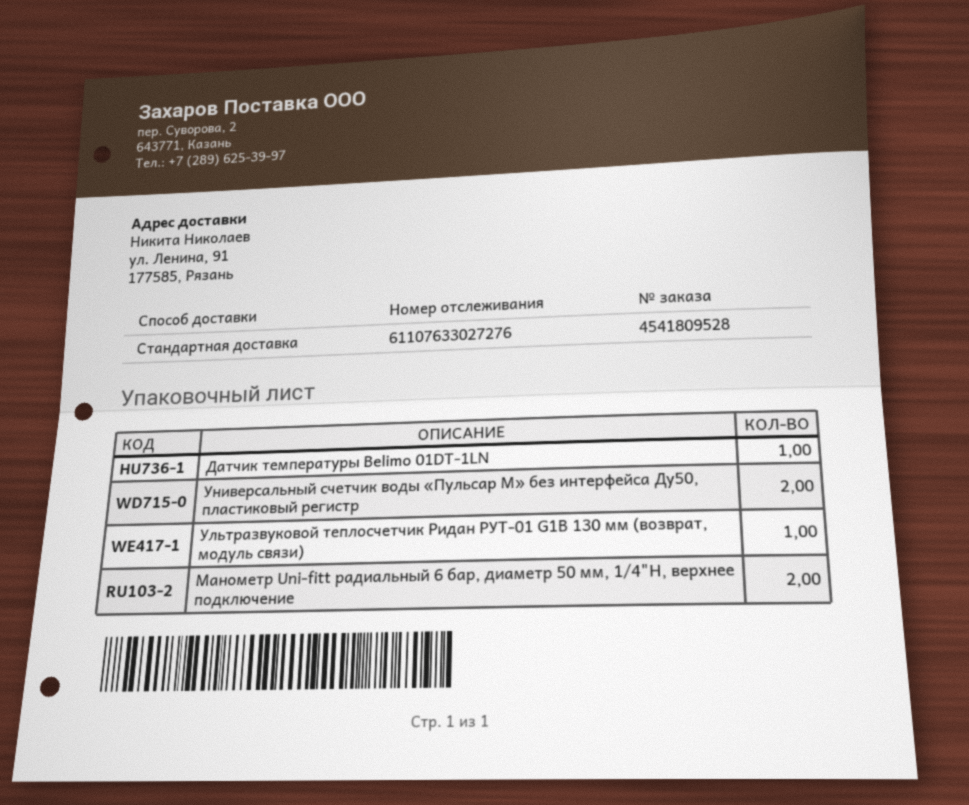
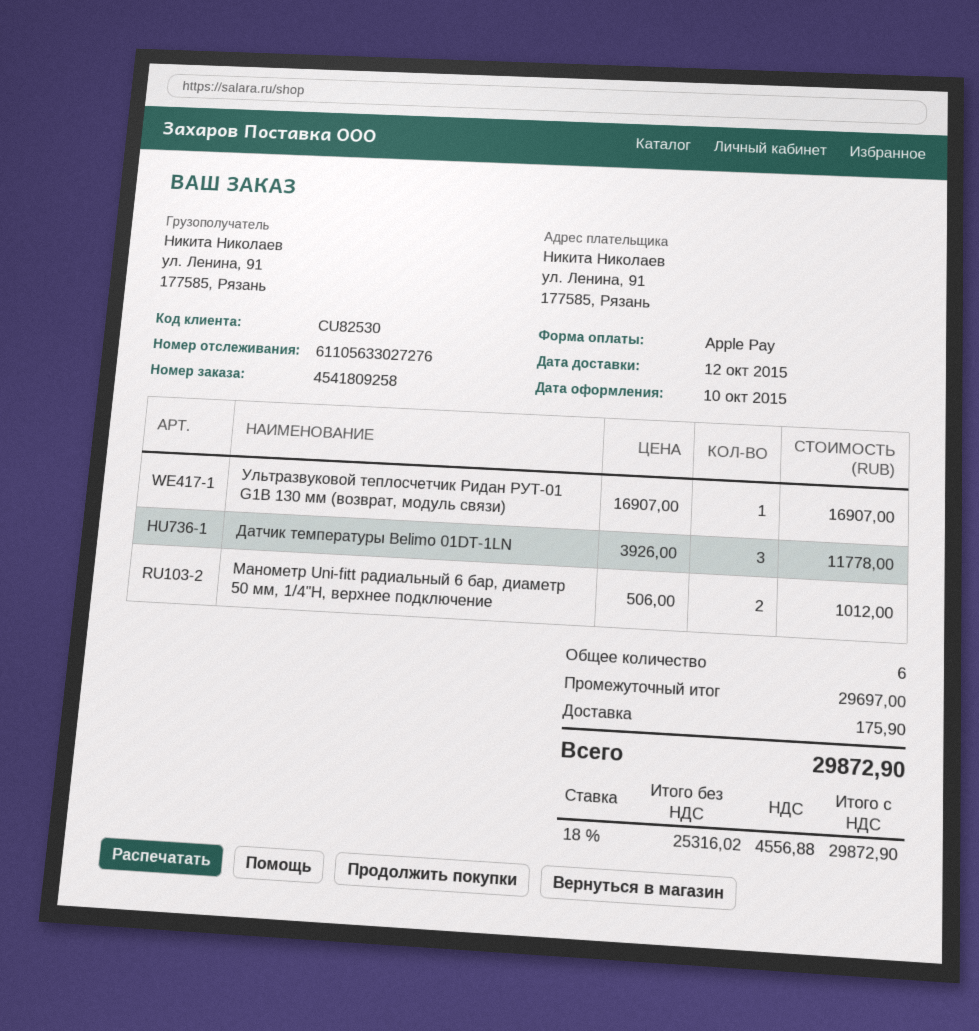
order number: 4541809528 -> 4541809258
tracking number: 61107633027276 -> 61105633027276
Датчик температуры Belimo 01DT-1LN: 1 -> 3
Универсальный счетчик воды «Пульсар М» без интерфейса Ду50, пластиковый регистр: 2 -> none

